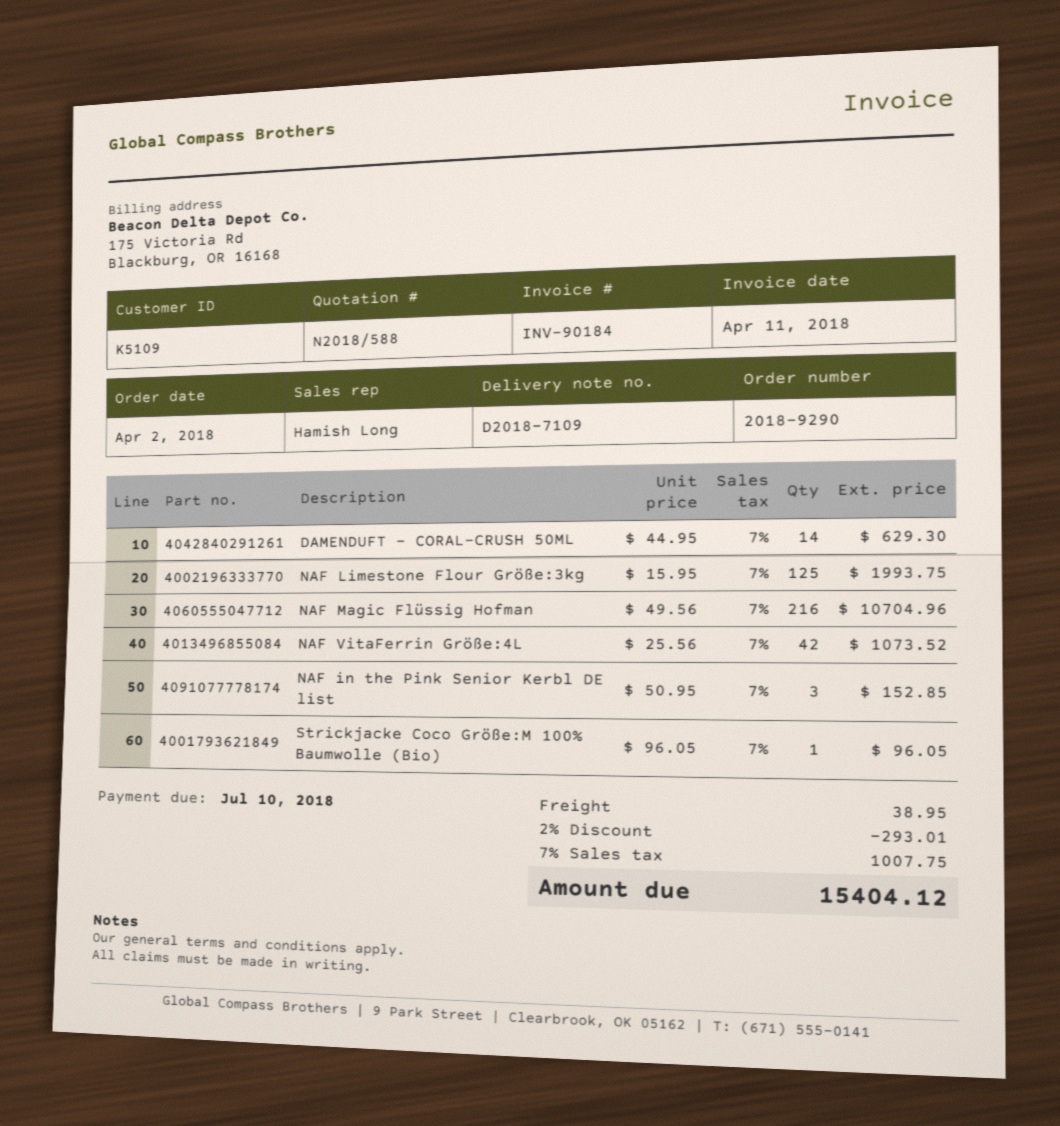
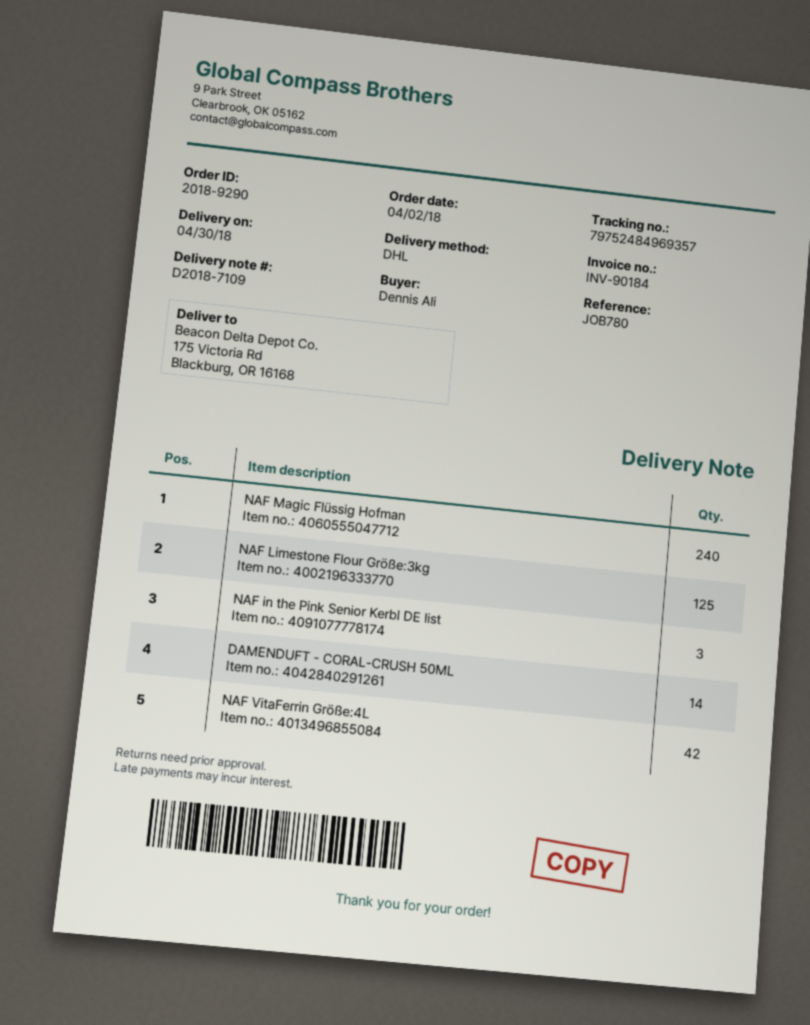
NAF Magic Flüssig Hofman: 216 -> 240
Strickjacke Coco Größe:M 100% Baumwolle (Bio): 1 -> none

